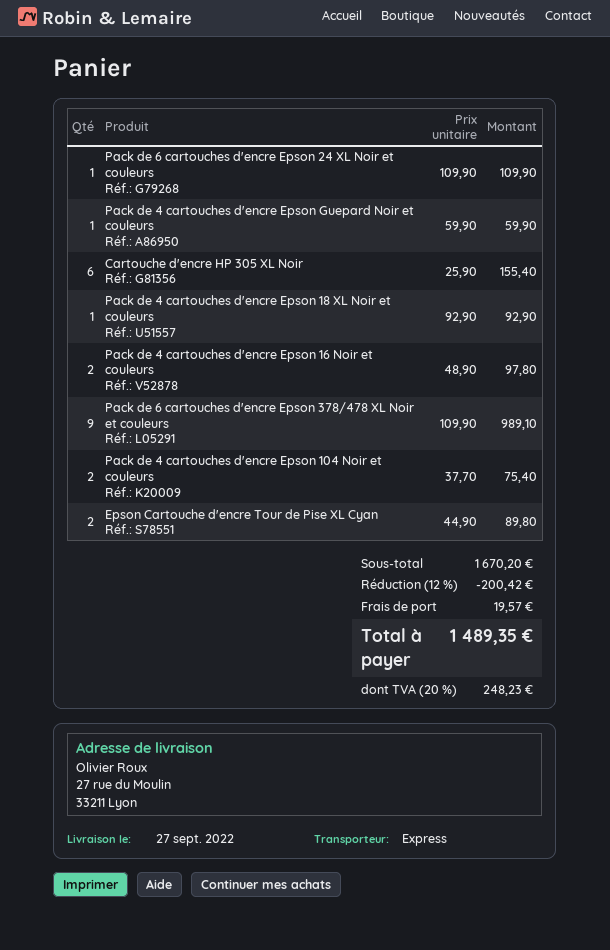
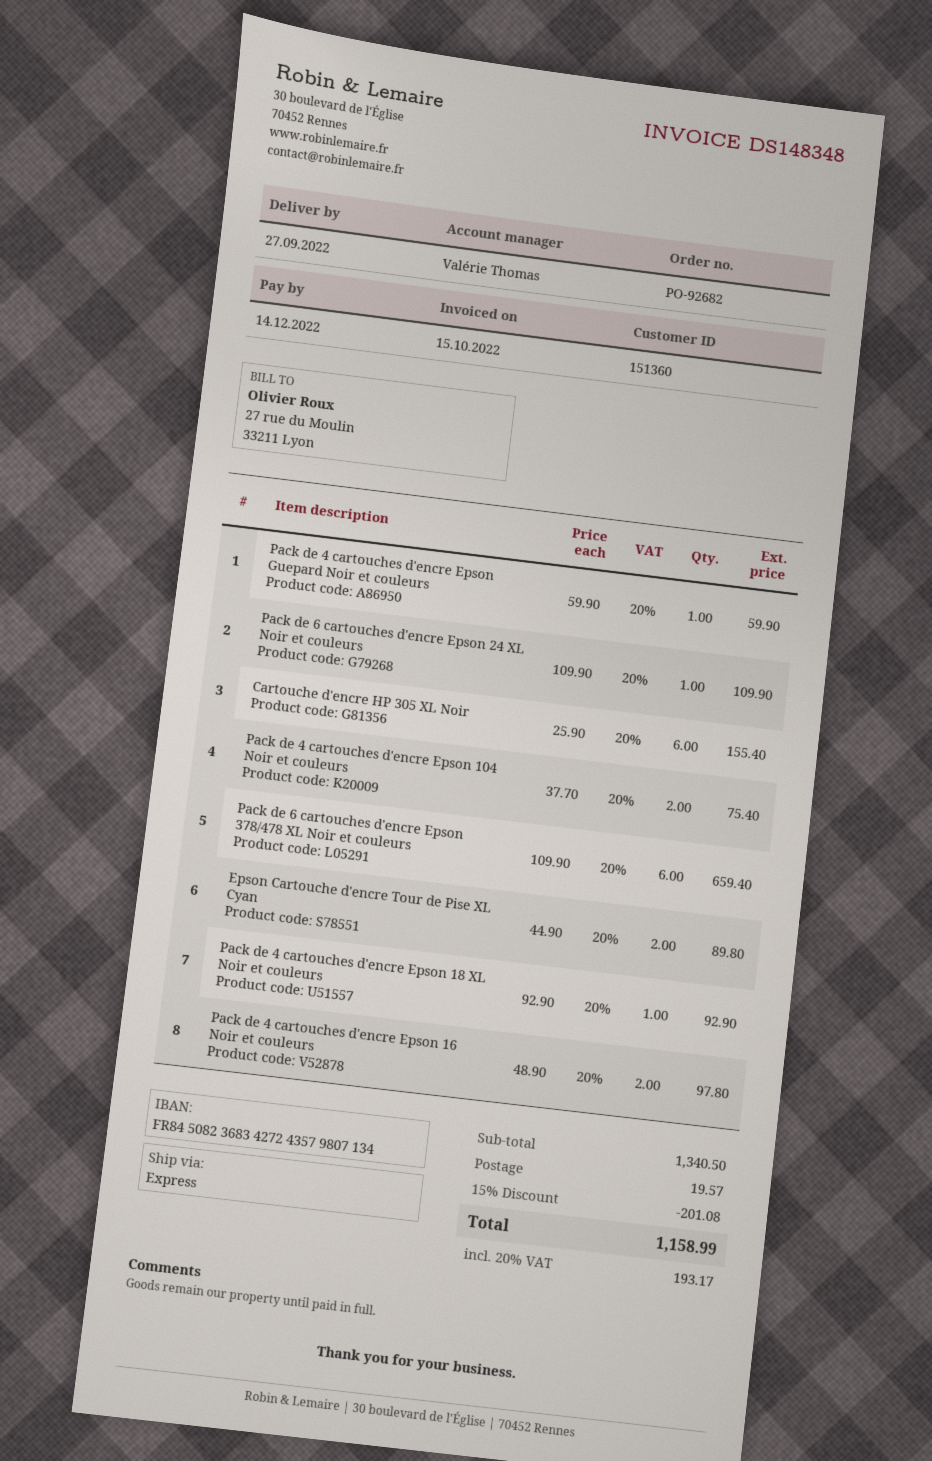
Pack de 6 cartouches d'encre Epson 378/478 XL Noir et couleurs: 9 x 109.90 = 989.10 -> 6 x 109.90 = 659.40
subtotal: 1670.20 -> 1340.50
discount: 12% = 200.42 -> 15% = 201.08
tax: 20% = 248.23 -> 20% = 193.17
total: 1489.35 -> 1158.99

